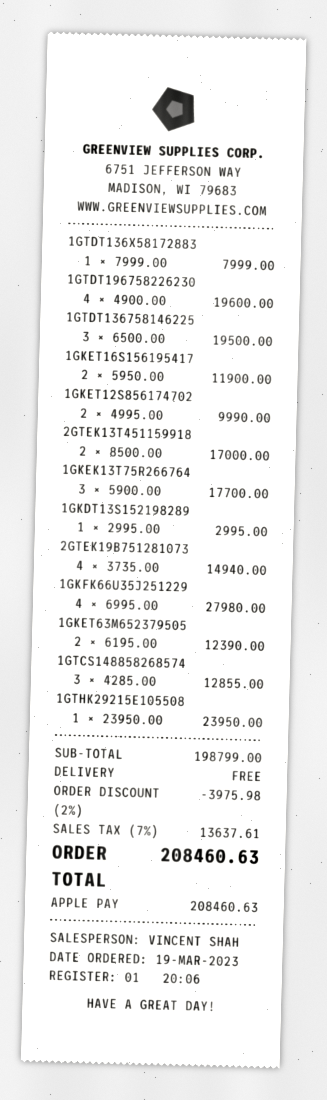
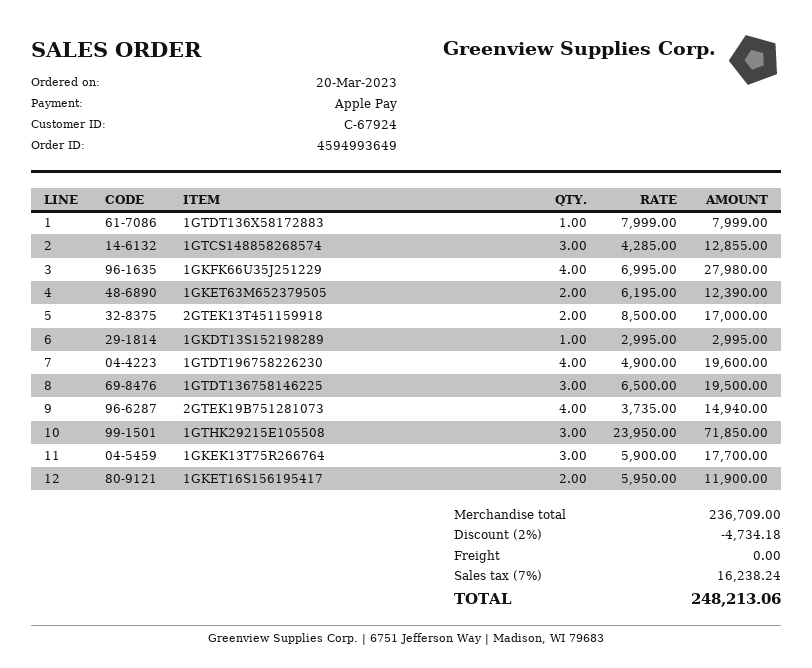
order date: 2023-03-19 -> 2023-03-20
1GKET12S856174702: 2 x 4995.00 = 9990.00 -> none
1GTHK29215E105508: 1 x 23950.00 = 23950.00 -> 3 x 23950.00 = 71850.00
subtotal: 198799.00 -> 236709.00
discount: 2% = 3975.98 -> 2% = 4734.18
tax: 7% = 13637.61 -> 7% = 16238.24
total: 208460.63 -> 248213.06

